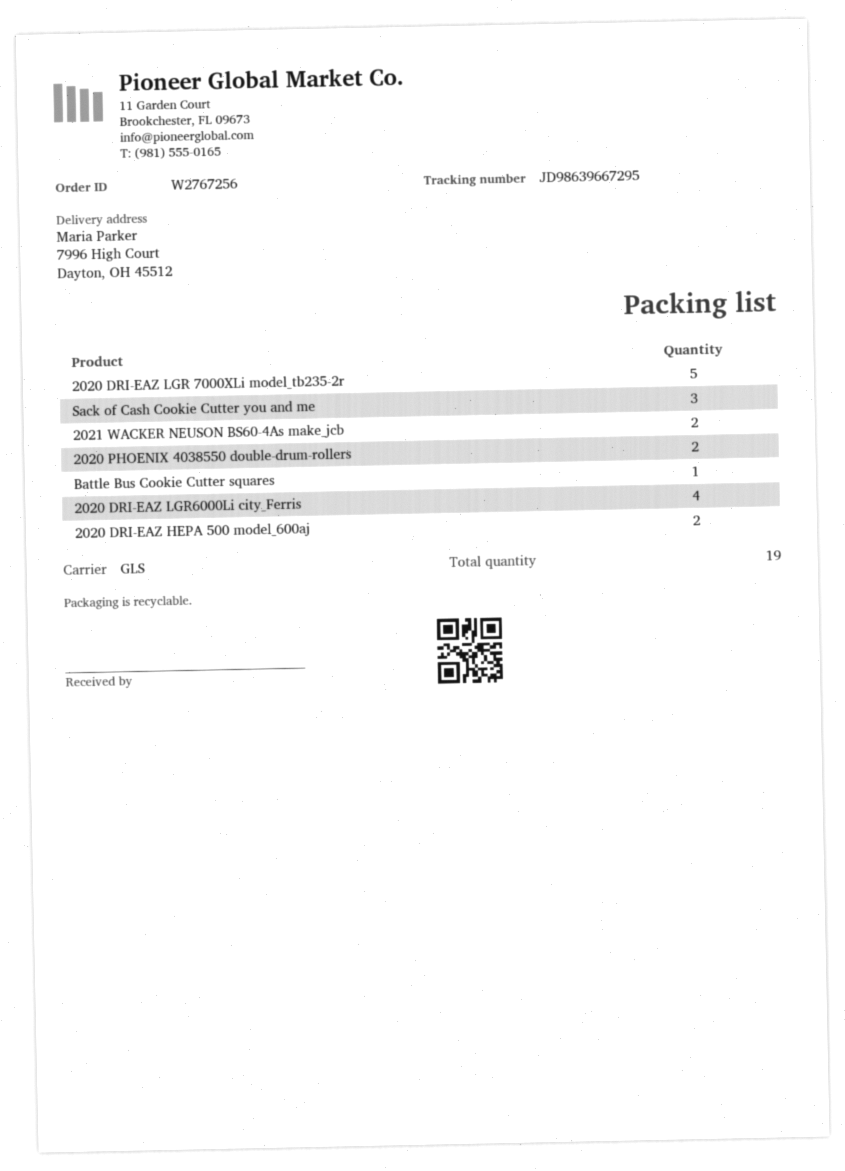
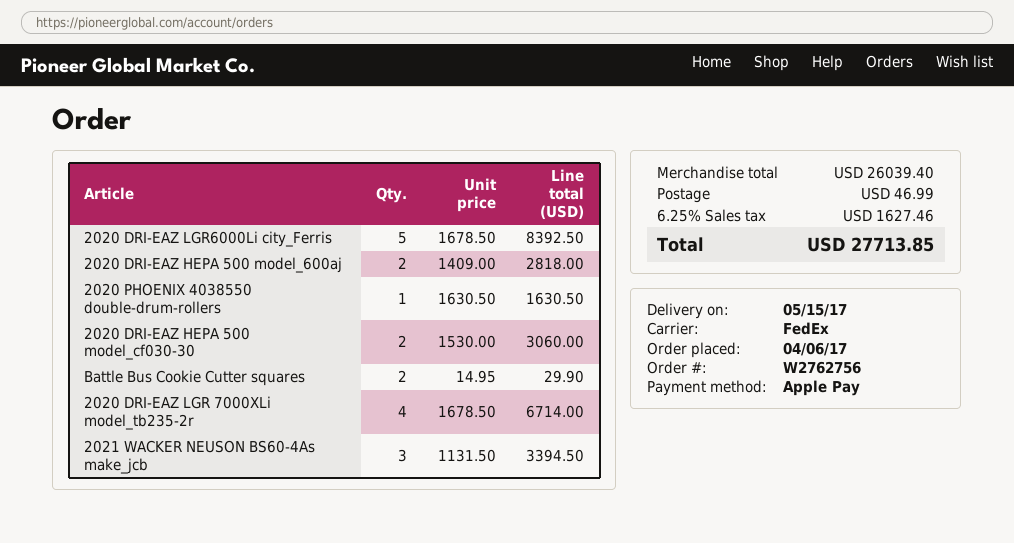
order number: W2767256 -> W2762756
shipping method: GLS -> FedEx
2020 DRI-EAZ LGR 7000XLi model_tb235-2r: 5 -> 4
Sack of Cash Cookie Cutter you and me: 3 -> none
2021 WACKER NEUSON BS60-4As make_jcb: 2 -> 3
2020 PHOENIX 4038550 double-drum-rollers: 2 -> 1
Battle Bus Cookie Cutter squares: 1 -> 2
2020 DRI-EAZ LGR6000Li city_Ferris: 4 -> 5
2020 DRI-EAZ HEPA 500 model_cf030-30: none -> 2

